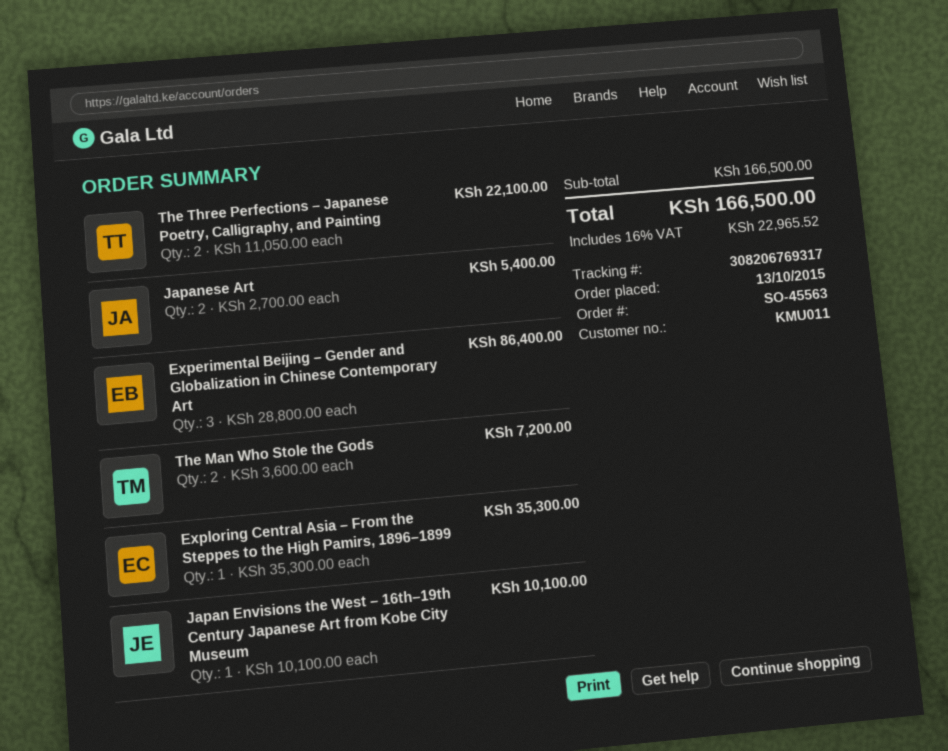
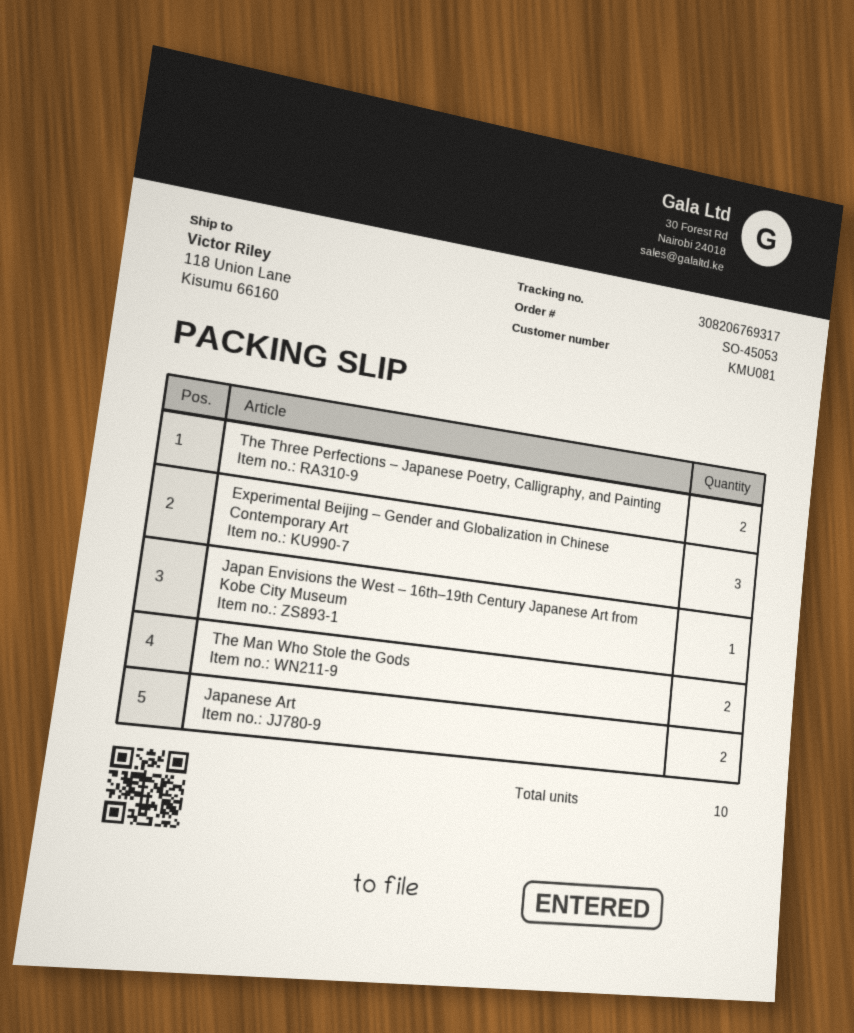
order number: SO-45563 -> SO-45053
customer number: KMU011 -> KMU081
Exploring Central Asia – From the Steppes to the High Pamirs, 1896–1899: 1 -> none

